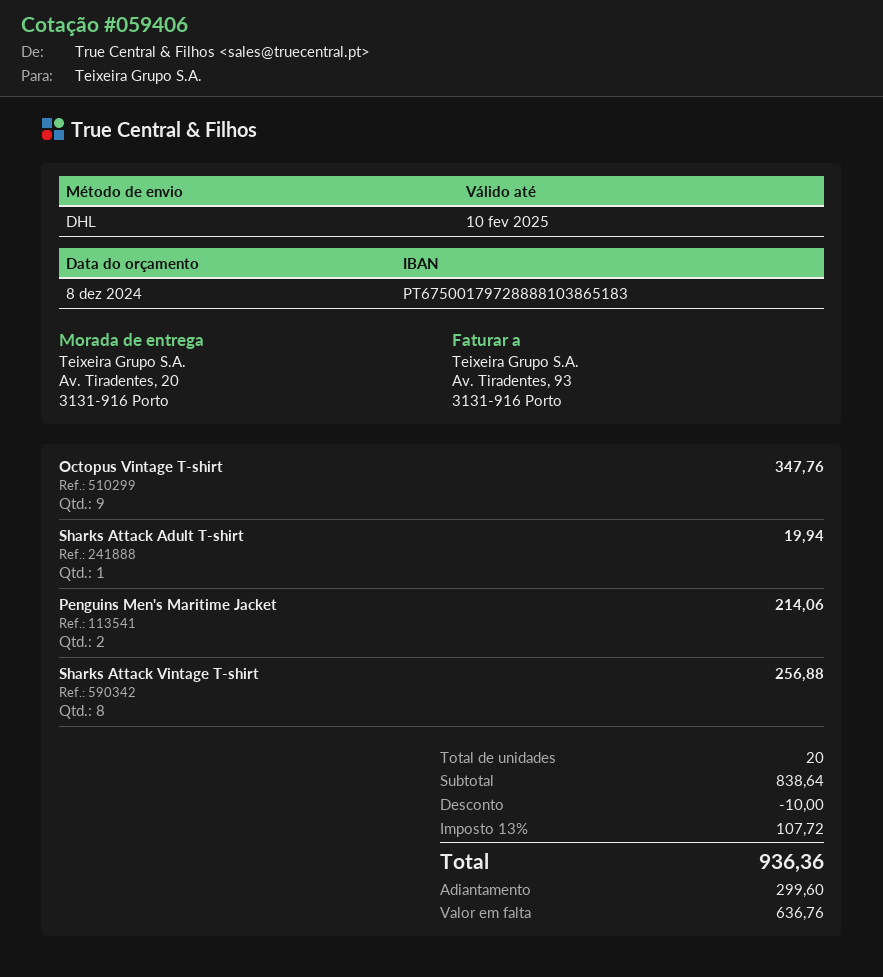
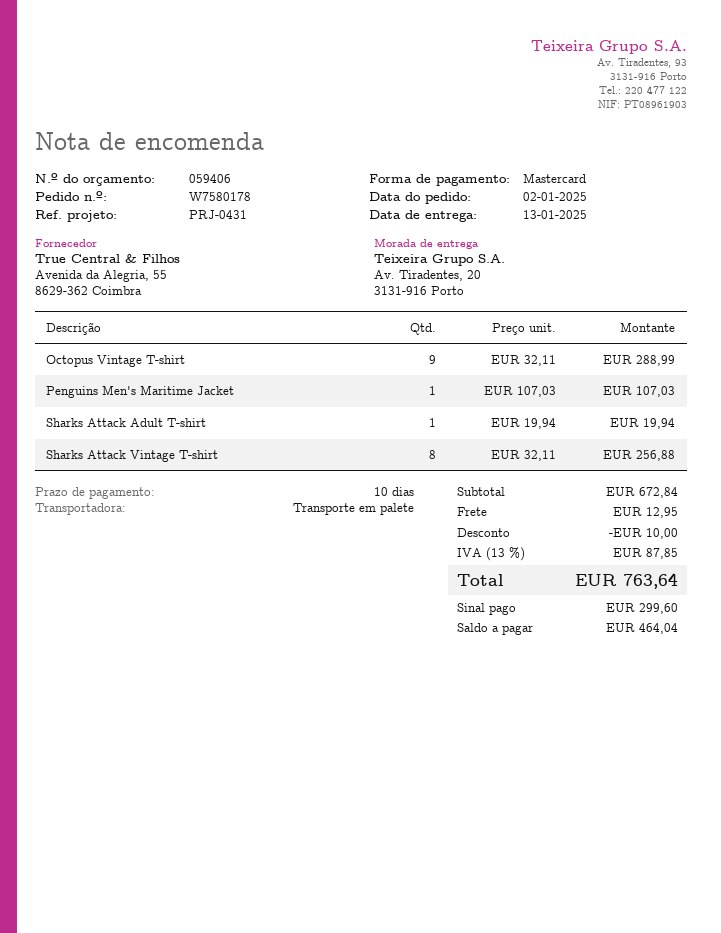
shipping method: DHL -> pallet freight
Octopus Vintage T-shirt: 9 for 347.76 -> 9 for 288.99
Penguins Men's Maritime Jacket: 2 for 214.06 -> 1 for 107.03
subtotal: 838.64 -> 672.84
shipping: none -> 12.95
tax: 13% = 107.72 -> 13% = 87.85
total: 936.36 -> 763.64
balance: 636.76 -> 464.04

